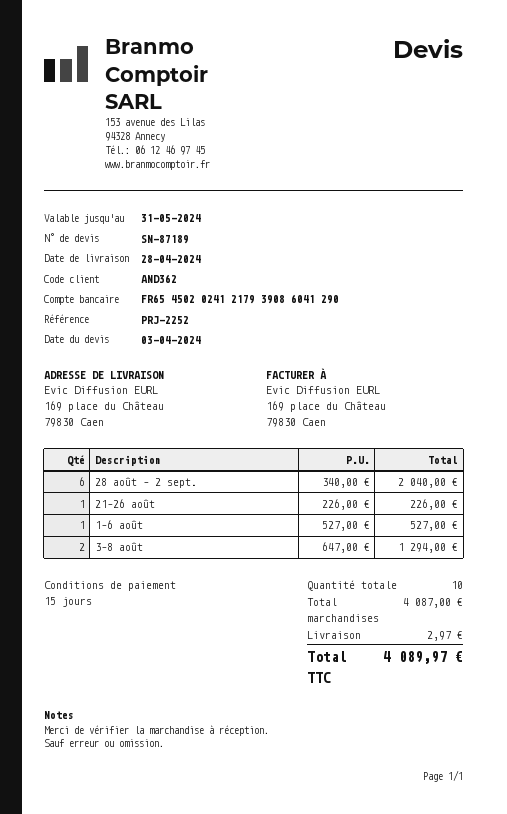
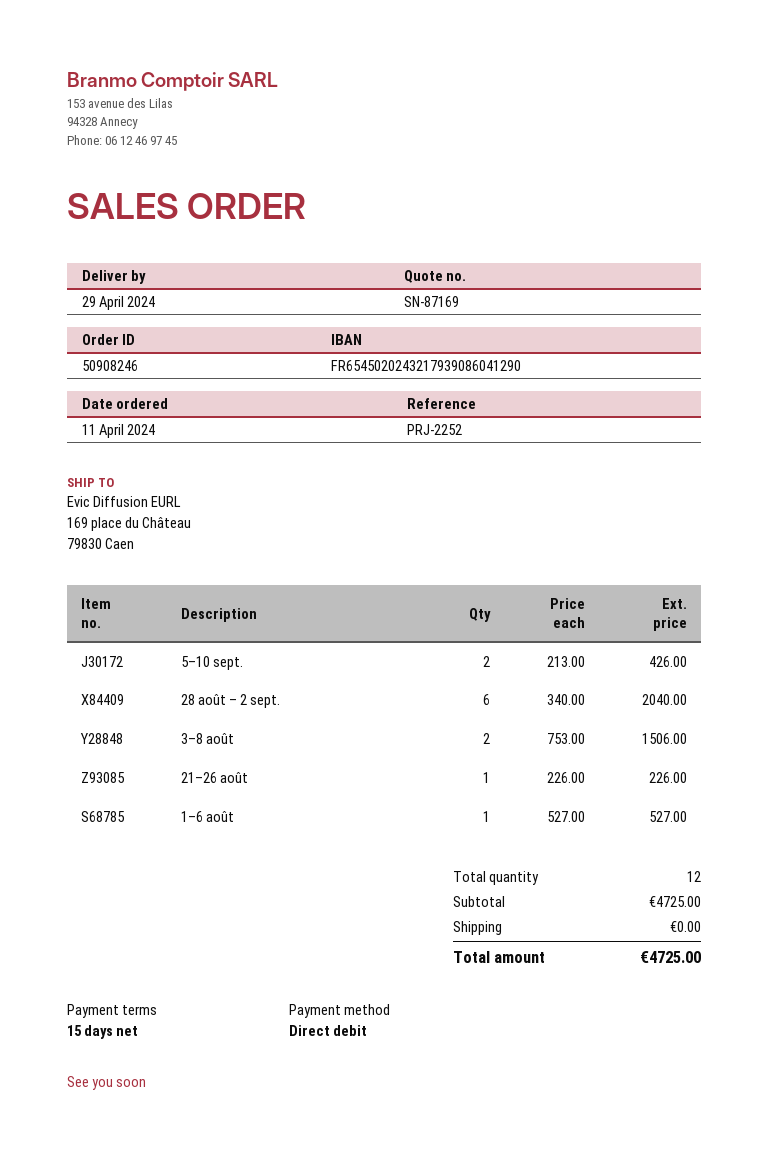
quote number: SN-87189 -> SN-87169
delivery date: 2024-04-28 -> 2024-04-29
bank account: FR6545020241217939086041290 -> FR6545020243217939086041290
3–8 août: 2 x 647.00 = 1294.00 -> 2 x 753.00 = 1506.00
5–10 sept.: none -> 2 x 213.00 = 426.00
total quantity: 10 -> 12
subtotal: 4087.00 -> 4725.00
shipping: 2.97 -> 0.00
total: 4089.97 -> 4725.00

